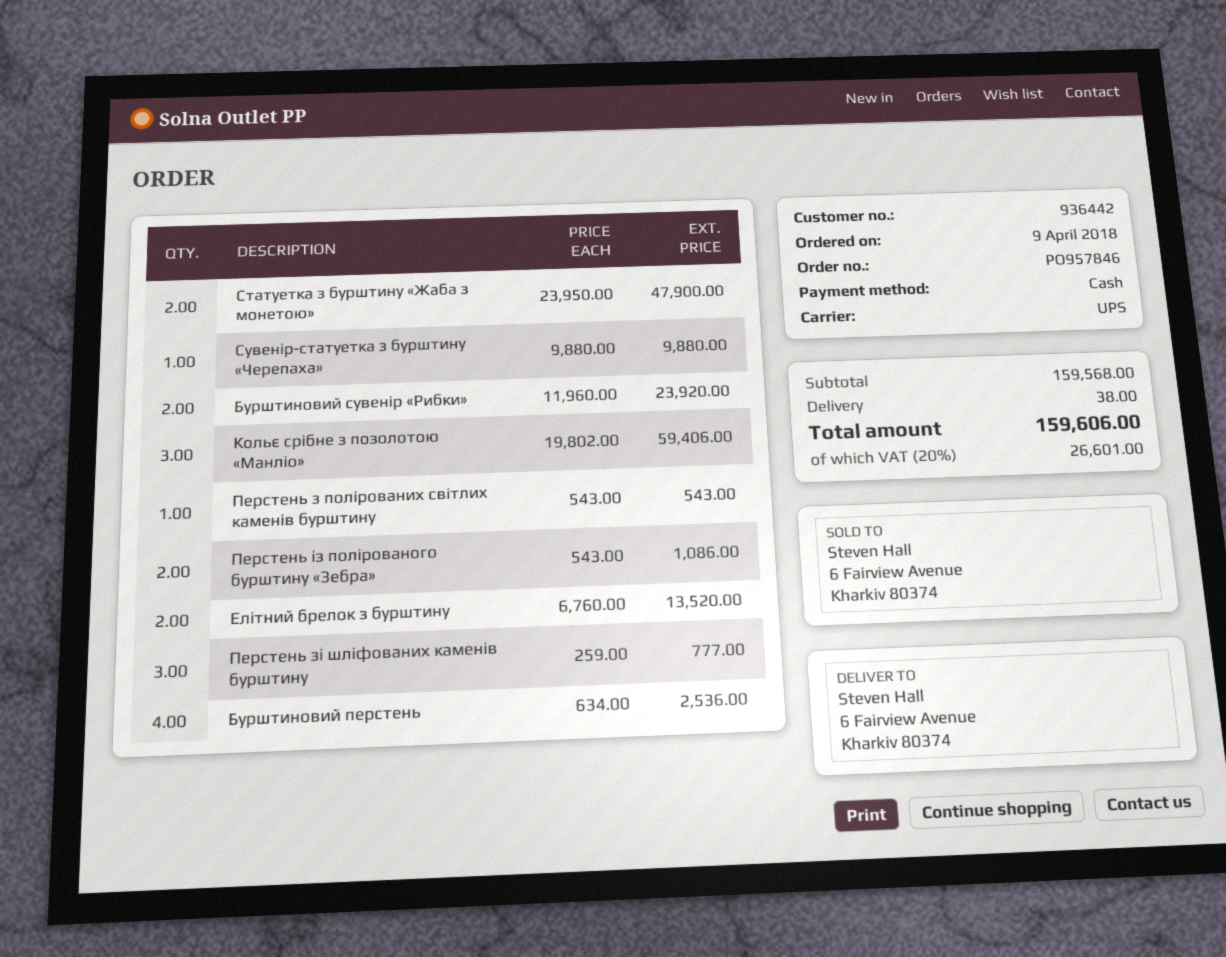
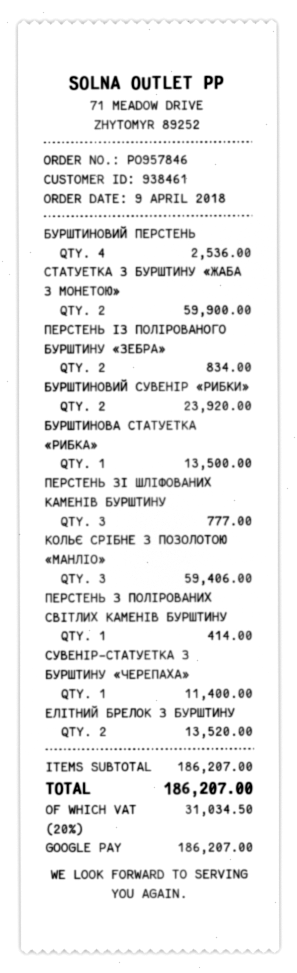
customer number: 936442 -> 938461
payment method: cash -> Google Pay
Статуетка з бурштину «Жаба з монетою»: 2 for 47900.00 -> 2 for 59900.00
Сувенір-статуетка з бурштину «Черепаха»: 1 for 9880.00 -> 1 for 11400.00
Перстень з полірованих світлих каменів бурштину: 1 for 543.00 -> 1 for 414.00
Перстень із полірованого бурштину «Зебра»: 2 for 1086.00 -> 2 for 834.00
БУРШТИНОВА СТАТУЕТКА «РИБКА»: none -> 1 for 13500.00
subtotal: 159568.00 -> 186207.00
shipping: 38.00 -> none
tax: 20% = 26601.00 -> 20% = 31034.50
total: 159606.00 -> 186207.00

